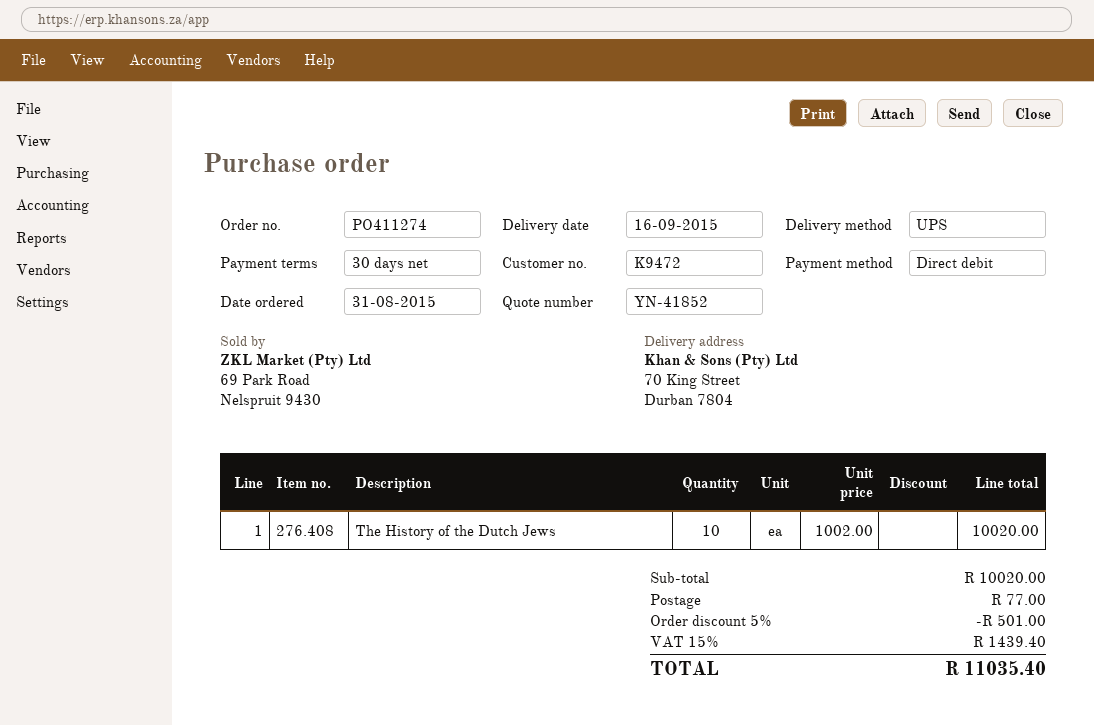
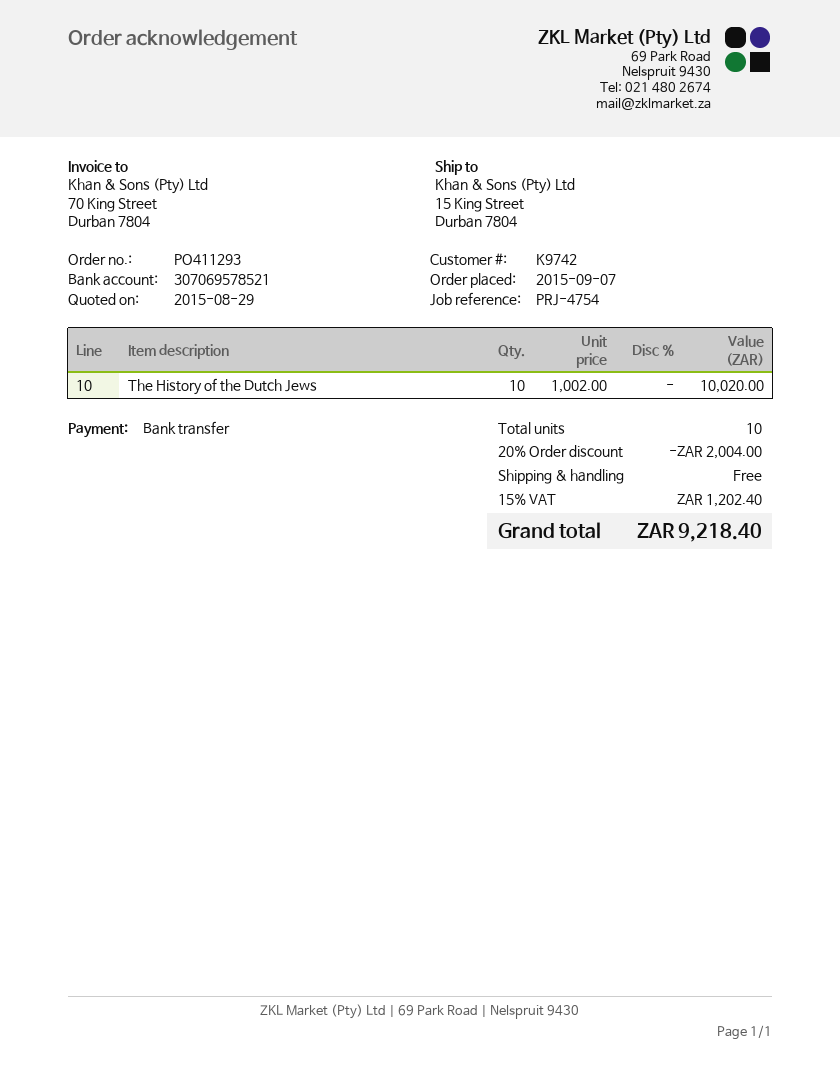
order number: PO411274 -> PO411293
order date: 2015-08-31 -> 2015-09-07
customer number: K9472 -> K9742
payment method: direct debit -> bank transfer
ship to: 70 King Street, Durban 7804 -> 15 King Street, Durban 7804
discount: 5% = 501.00 -> 20% = 2004.00
shipping: 77.00 -> 0.00
tax: 15% = 1439.40 -> 15% = 1202.40
total: 11035.40 -> 9218.40

